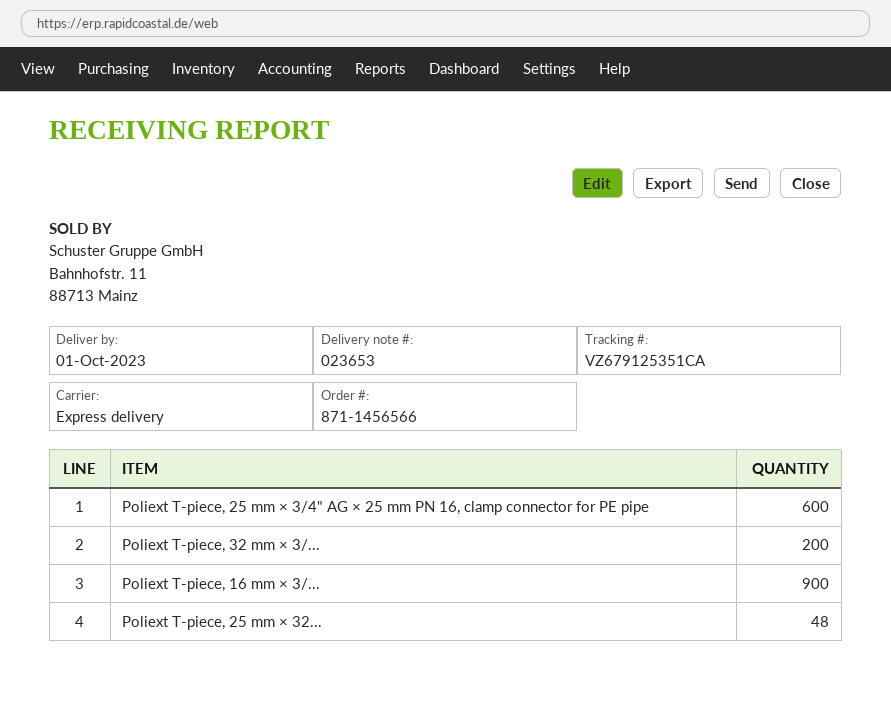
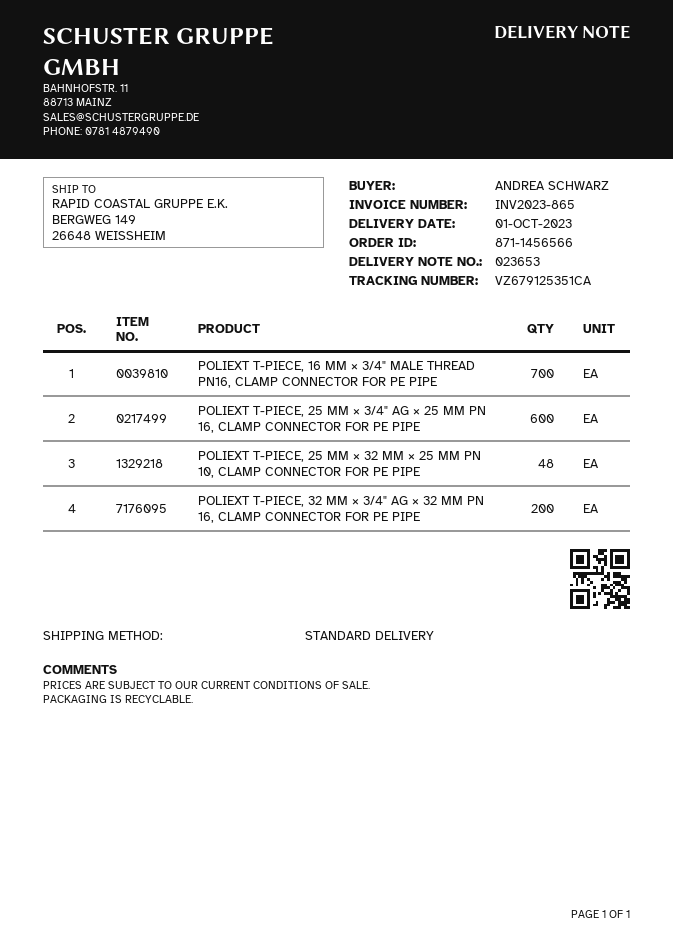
shipping method: express -> standard
Poliext T-piece, 16 mm × 3/...: 900 -> 700

